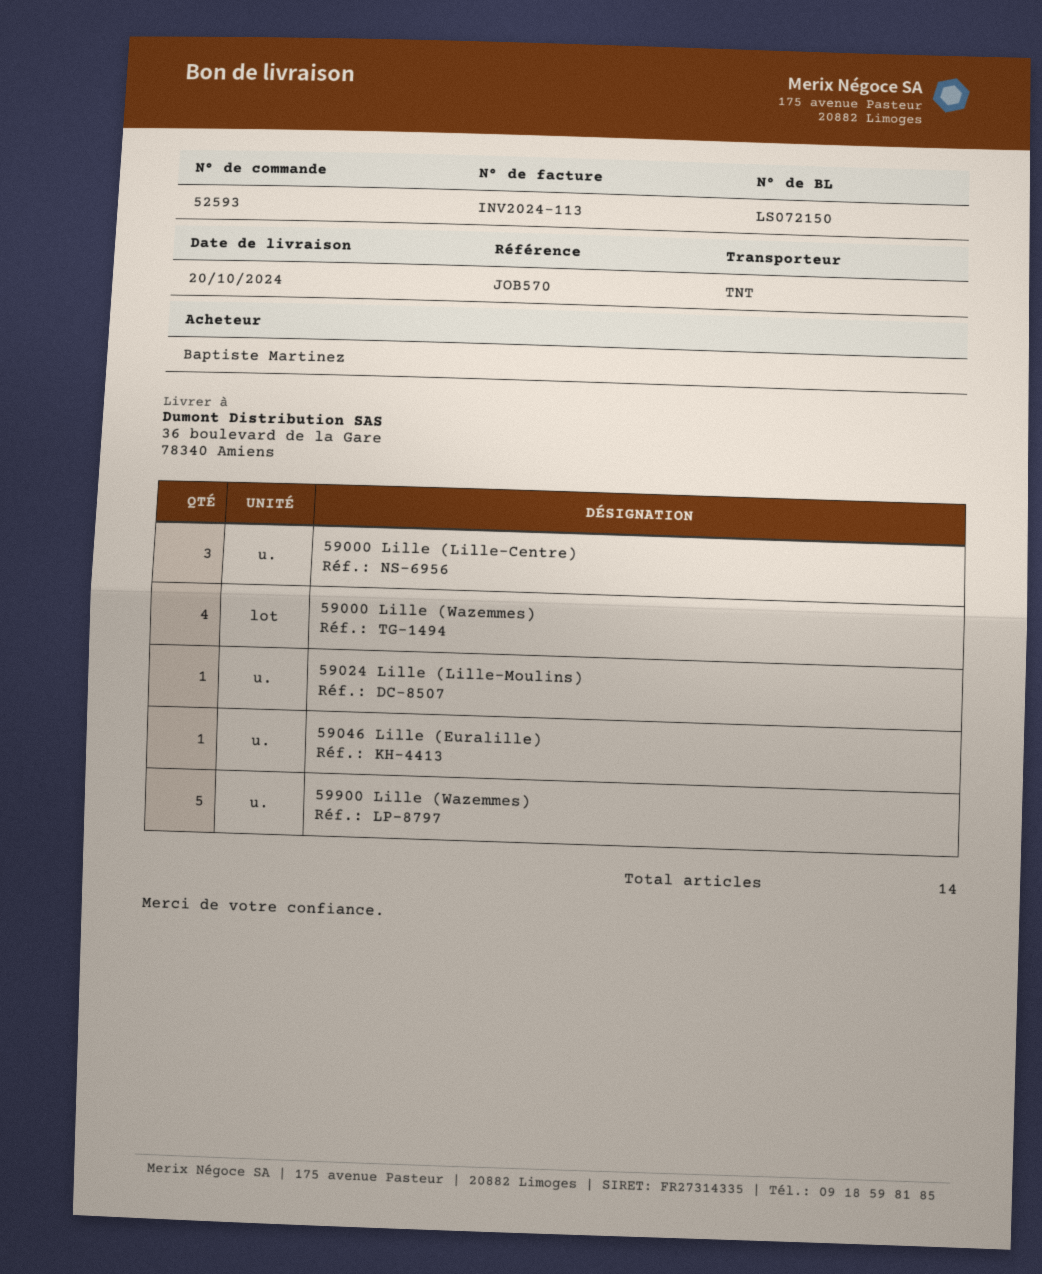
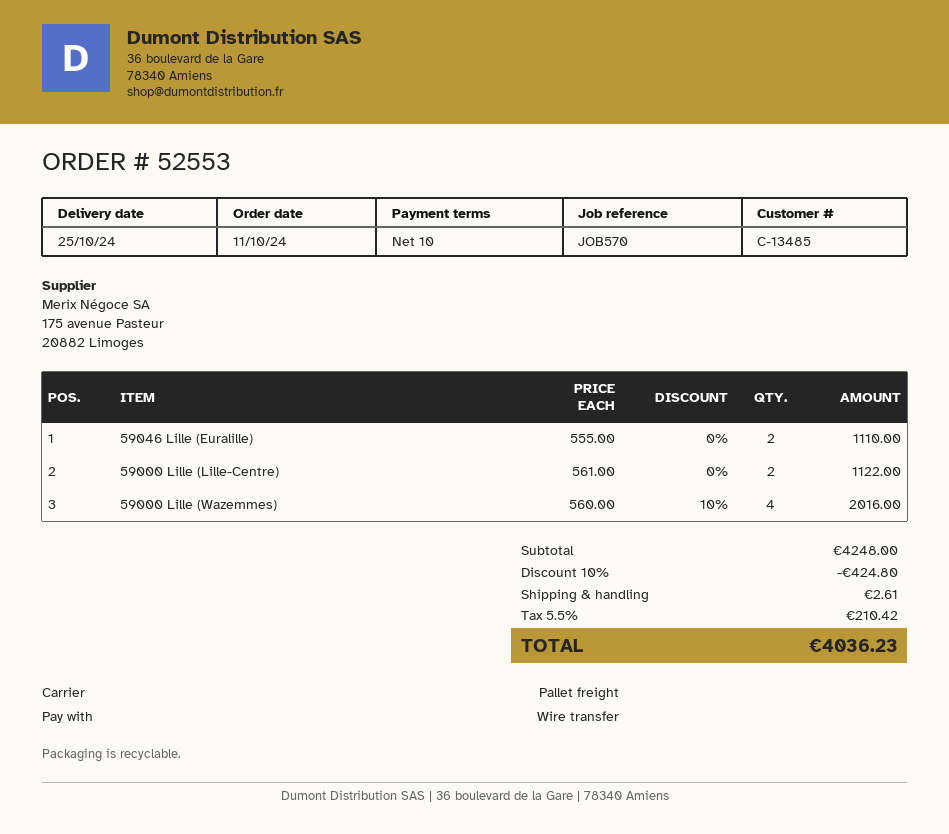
order number: 52593 -> 52553
delivery date: 2024-10-20 -> 2024-10-25
shipping method: TNT -> pallet freight
59000 Lille (Lille-Centre): 3 -> 2
59024 Lille (Lille-Moulins): 1 -> none
59046 Lille (Euralille): 1 -> 2
59900 Lille (Wazemmes): 5 -> none

